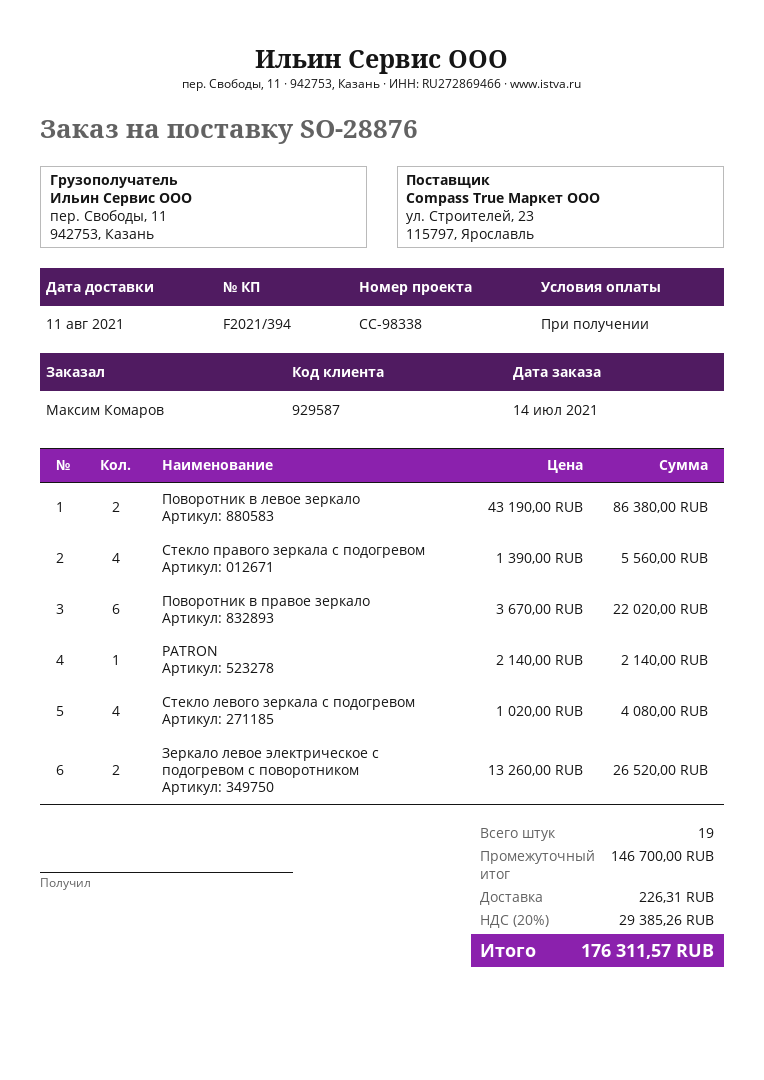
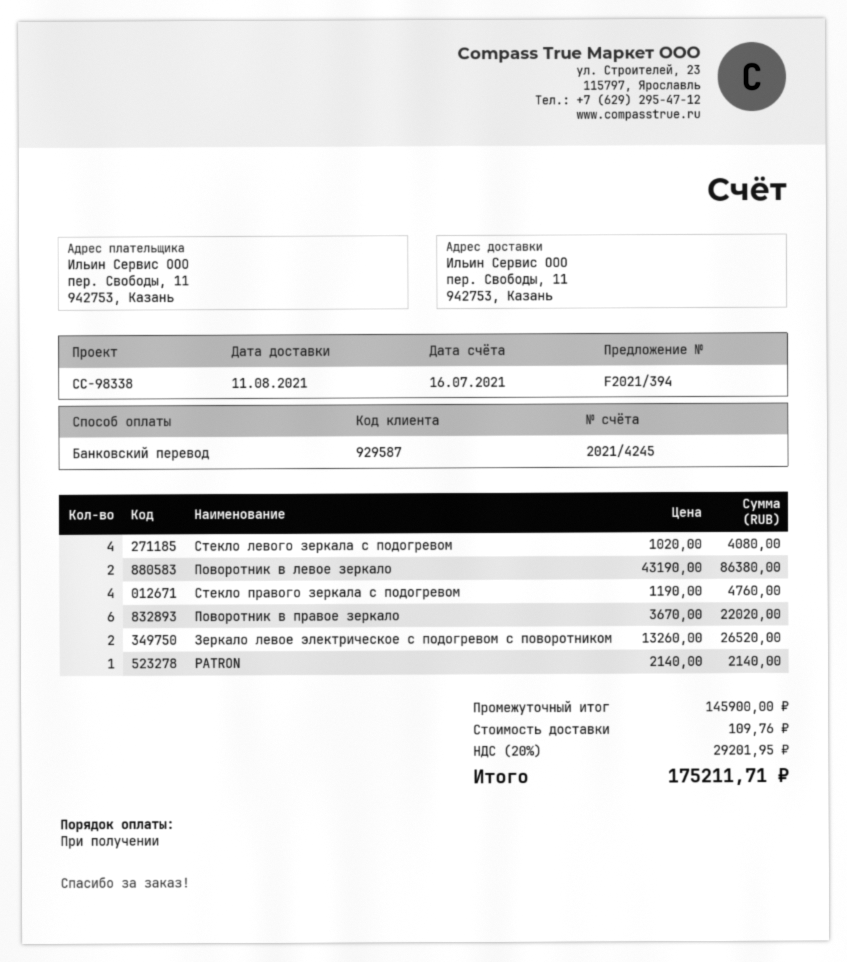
Стекло правого зеркала с подогревом: 4 x 1390.00 = 5560.00 -> 4 x 1190.00 = 4760.00
subtotal: 146700.00 -> 145900.00
shipping: 226.31 -> 109.76
tax: 20% = 29385.26 -> 20% = 29201.95
total: 176311.57 -> 175211.71

